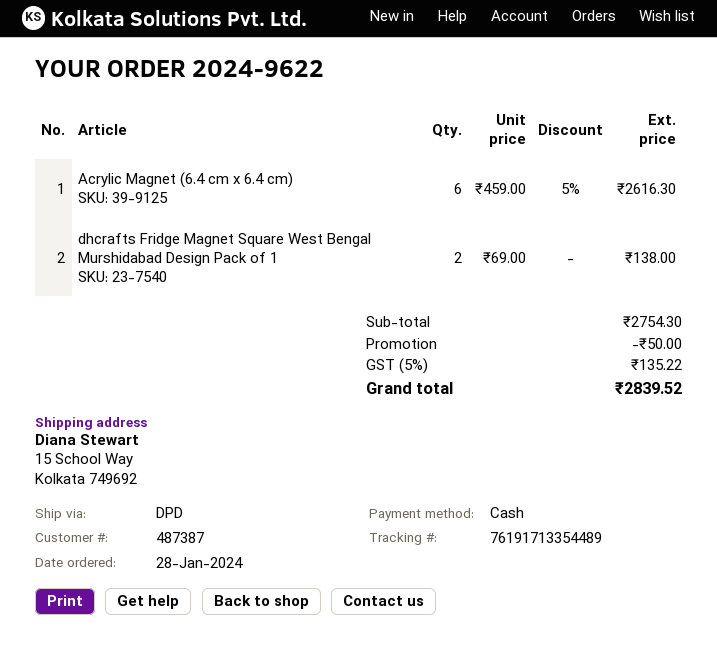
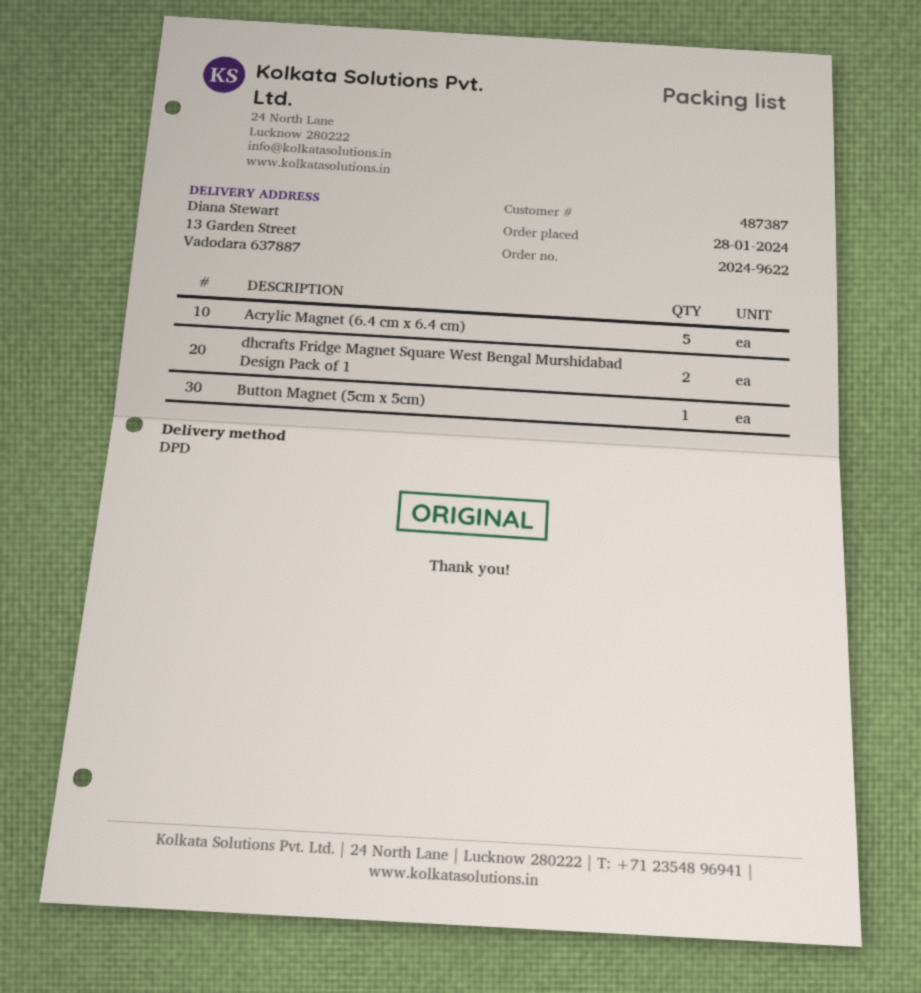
ship to: 15 School Way, Kolkata 749692 -> 13 Garden Street, Vadodara 637887
Acrylic Magnet (6.4 cm x 6.4 cm): 6 -> 5
Button Magnet (5cm x 5cm): none -> 1

